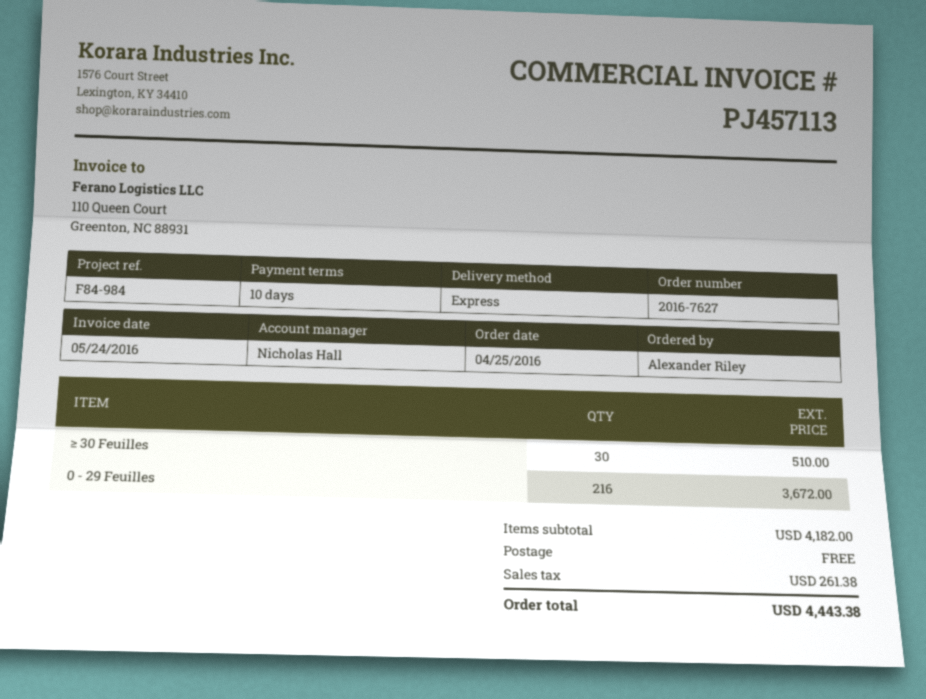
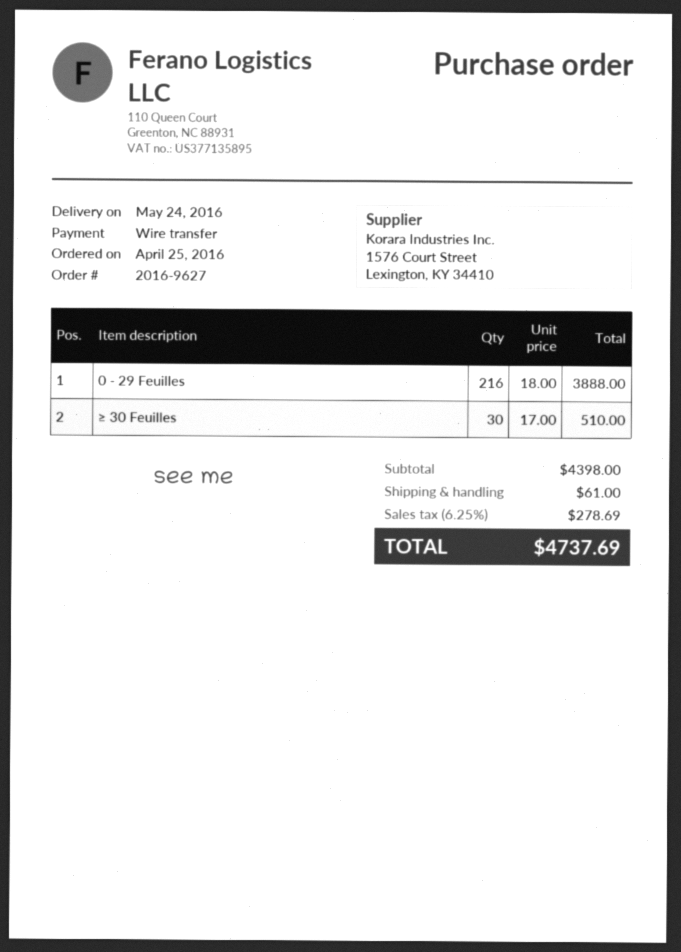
order number: 2016-7627 -> 2016-9627
0 - 29 Feuilles: 216 for 3672.00 -> 216 for 3888.00
subtotal: 4182.00 -> 4398.00
shipping: 0.00 -> 61.00
tax: 261.38 -> 278.69
total: 4443.38 -> 4737.69

